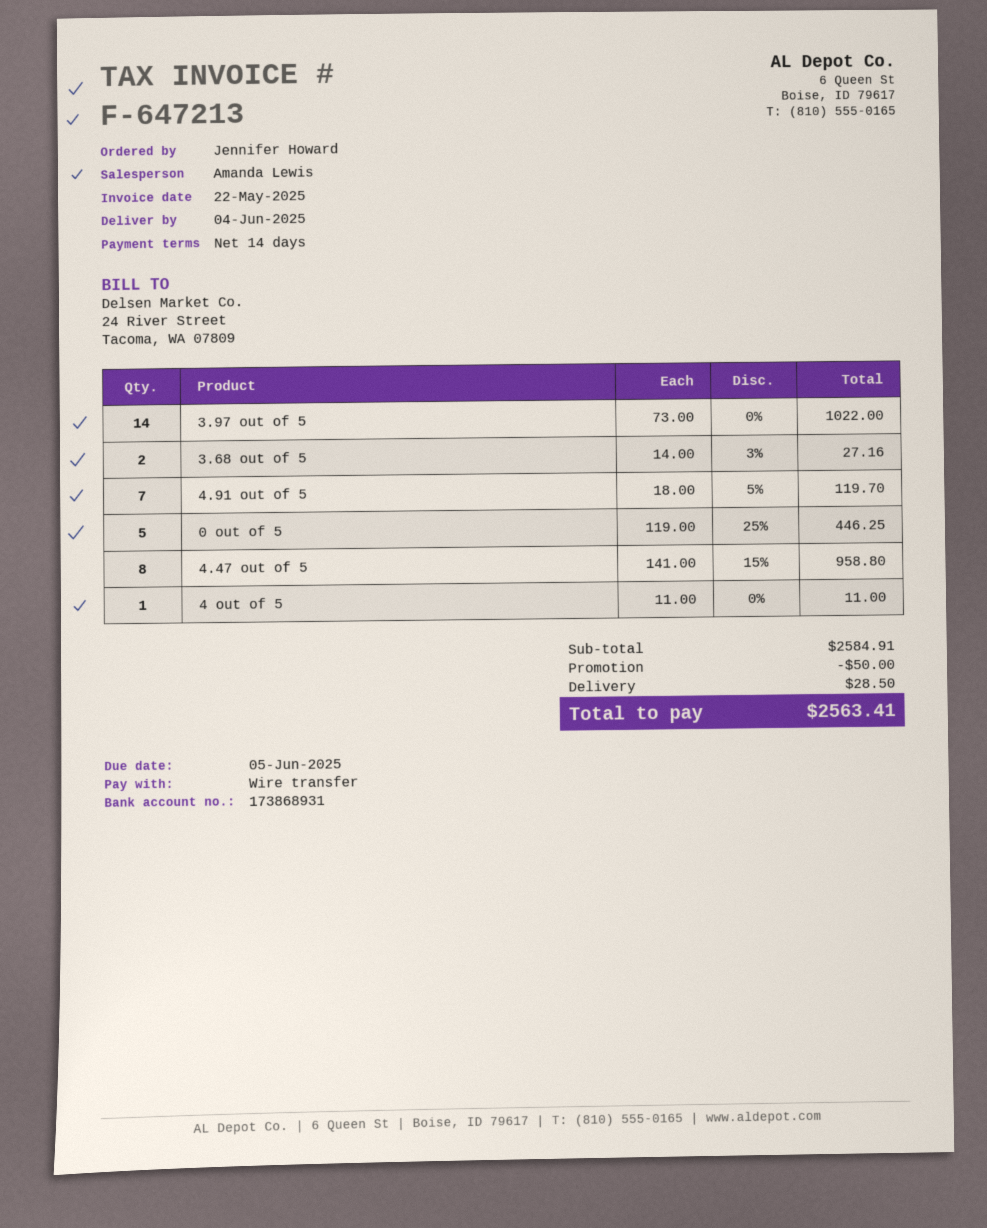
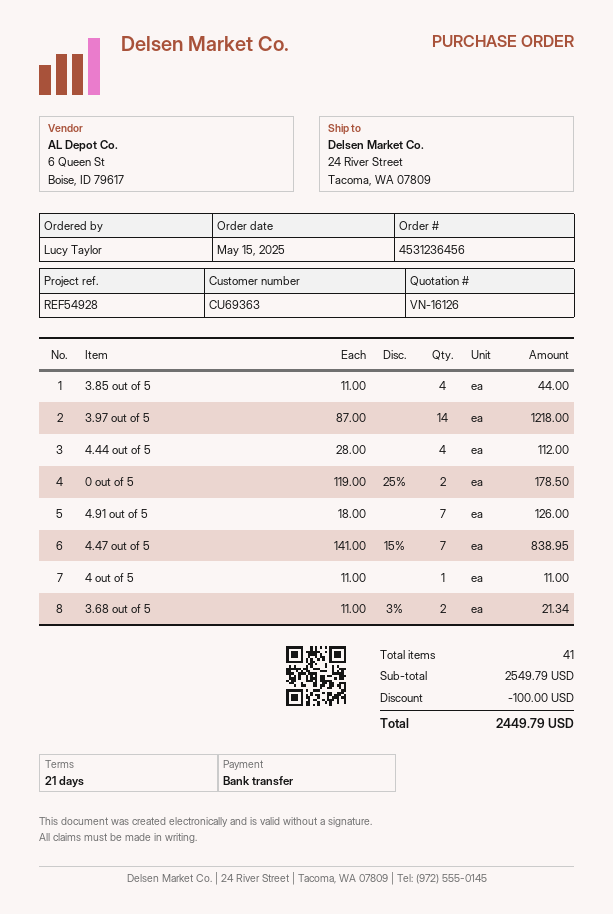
payment terms: 14 days -> 21 days
ordered by: Jennifer Howard -> Lucy Taylor
3.97 out of 5: 14 x 73.00 = 1022.00 -> 14 x 87.00 = 1218.00
3.68 out of 5: 2 x 14.00 - 3% = 27.16 -> 2 x 11.00 - 3% = 21.34
4.91 out of 5: 7 x 18.00 - 5% = 119.70 -> 7 x 18.00 = 126.00
0 out of 5: 5 x 119.00 - 25% = 446.25 -> 2 x 119.00 - 25% = 178.50
4.47 out of 5: 8 x 141.00 - 15% = 958.80 -> 7 x 141.00 - 15% = 838.95
3.85 out of 5: none -> 4 x 11.00 = 44.00
4.44 out of 5: none -> 4 x 28.00 = 112.00
subtotal: 2584.91 -> 2549.79
discount: 50.00 -> 100.00
shipping: 28.50 -> none
total: 2563.41 -> 2449.79

